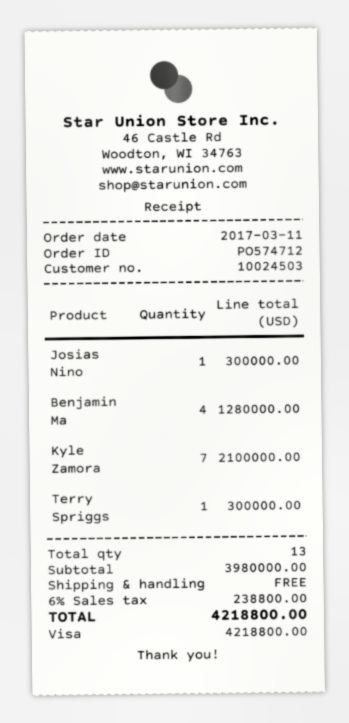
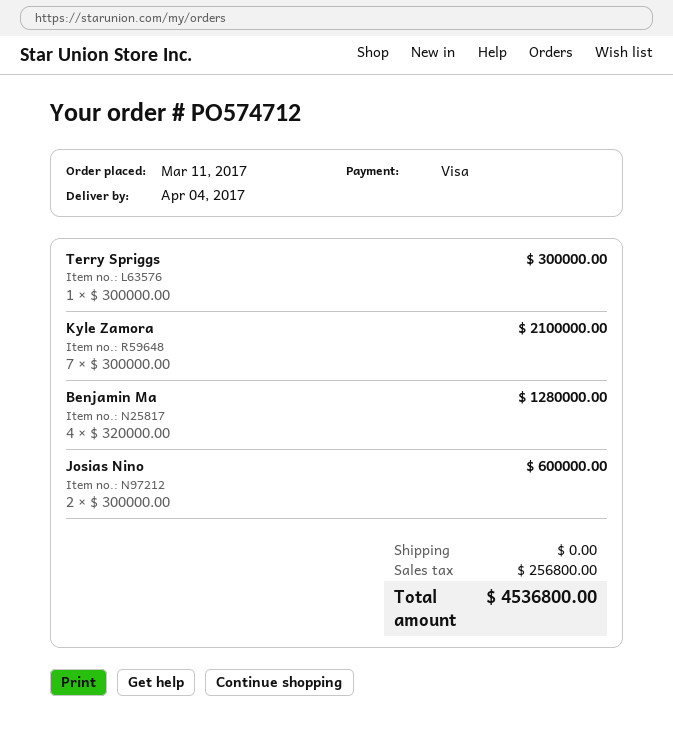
Josias Nino: 1 for 300000.00 -> 2 for 600000.00
tax: 238800.00 -> 256800.00
total: 4218800.00 -> 4536800.00

